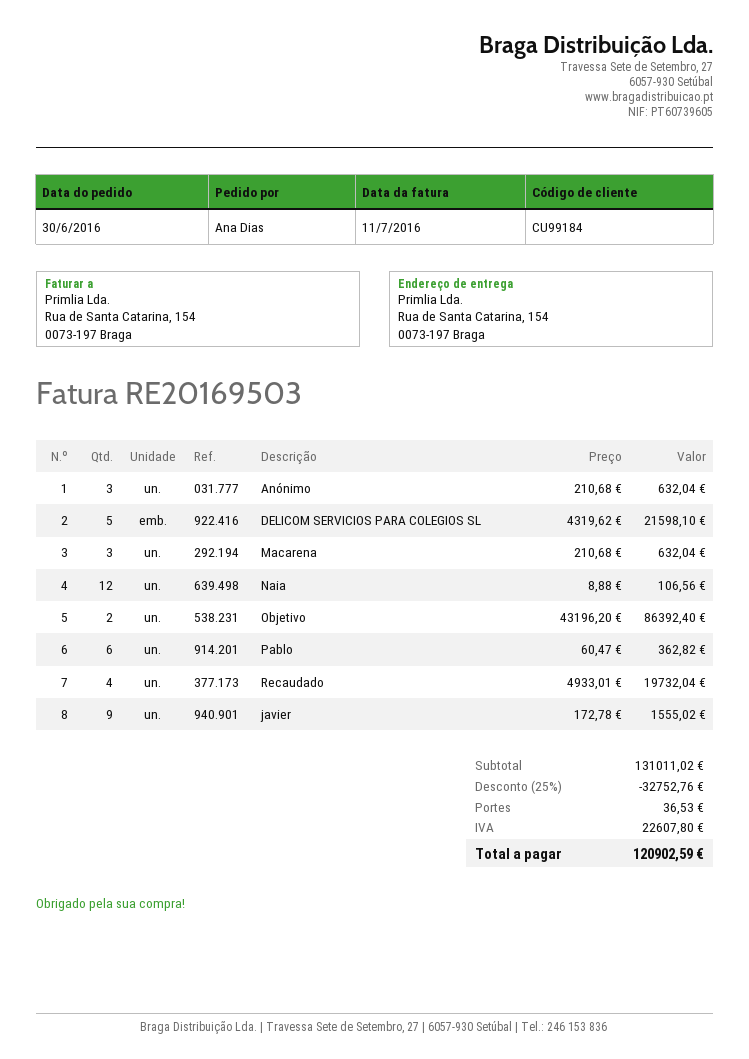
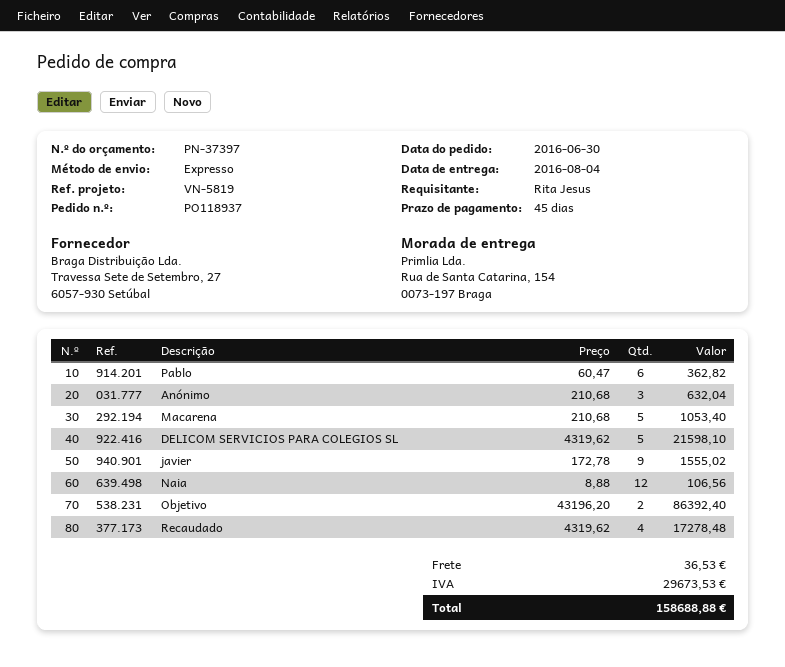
ordered by: Ana Dias -> Rita Jesus
Macarena: 3 x 210.68 = 632.04 -> 5 x 210.68 = 1053.40
Recaudado: 4 x 4933.01 = 19732.04 -> 4 x 4319.62 = 17278.48
discount: 25% = 32752.76 -> none
tax: 22607.80 -> 29673.53
total: 120902.59 -> 158688.88

